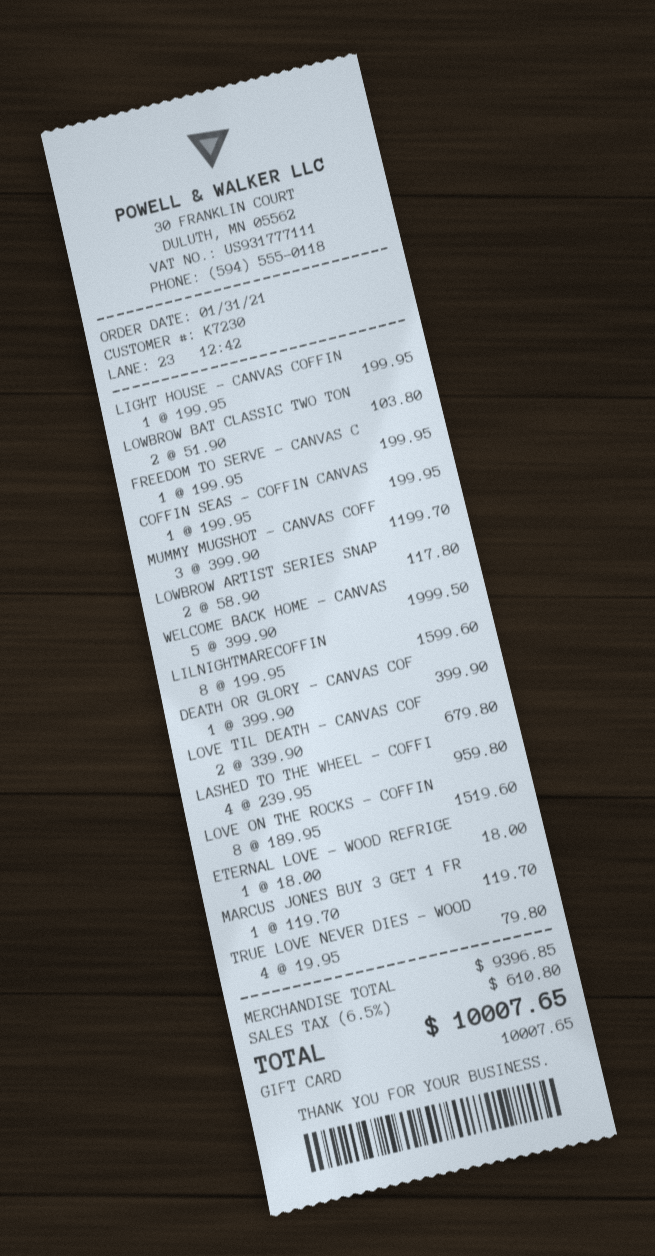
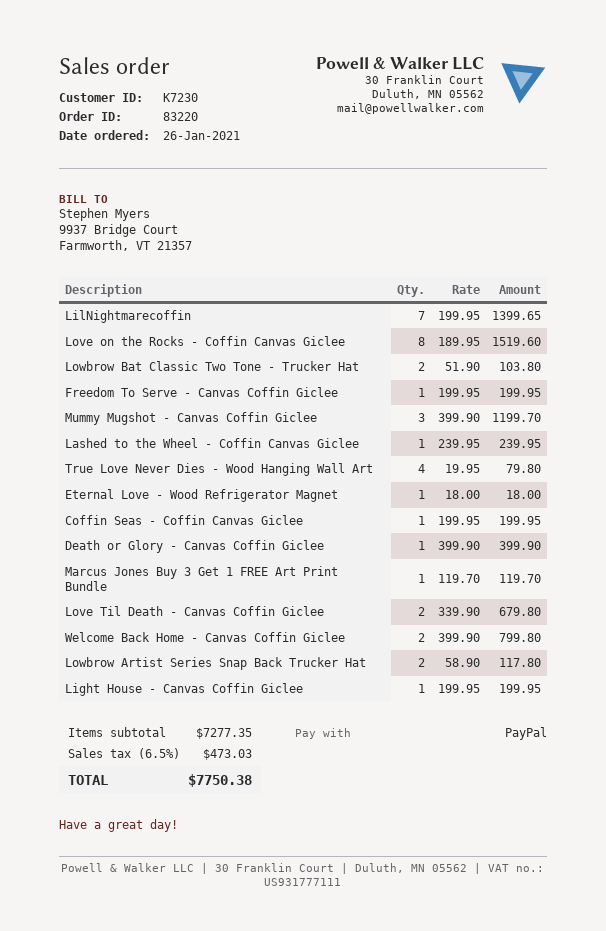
order date: 2021-01-31 -> 2021-01-26
payment method: gift card -> PayPal
WELCOME BACK HOME - CANVAS: 5 x 399.90 = 1999.50 -> 2 x 399.90 = 799.80
LILNIGHTMARECOFFIN: 8 x 199.95 = 1599.60 -> 7 x 199.95 = 1399.65
LASHED TO THE WHEEL - COFFI: 4 x 239.95 = 959.80 -> 1 x 239.95 = 239.95
subtotal: 9396.85 -> 7277.35
tax: 6.5% = 610.80 -> 6.5% = 473.03
total: 10007.65 -> 7750.38

